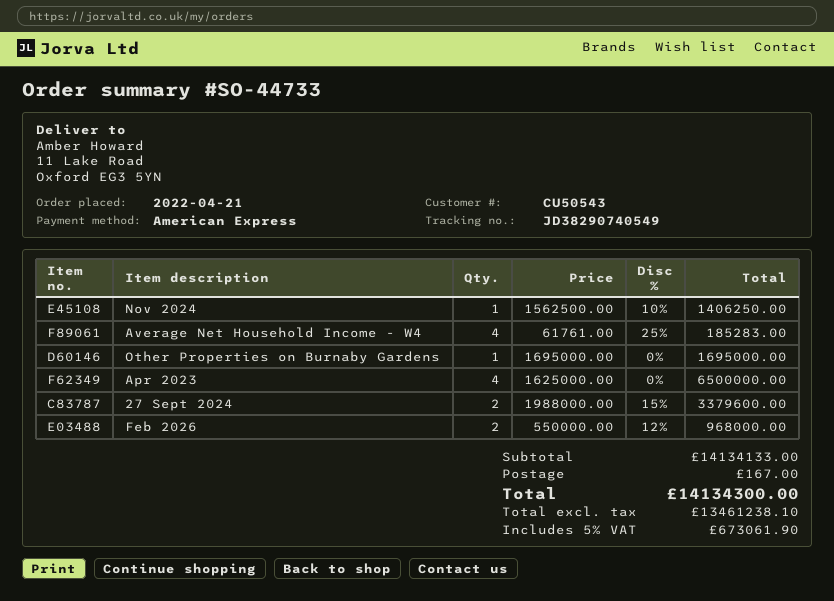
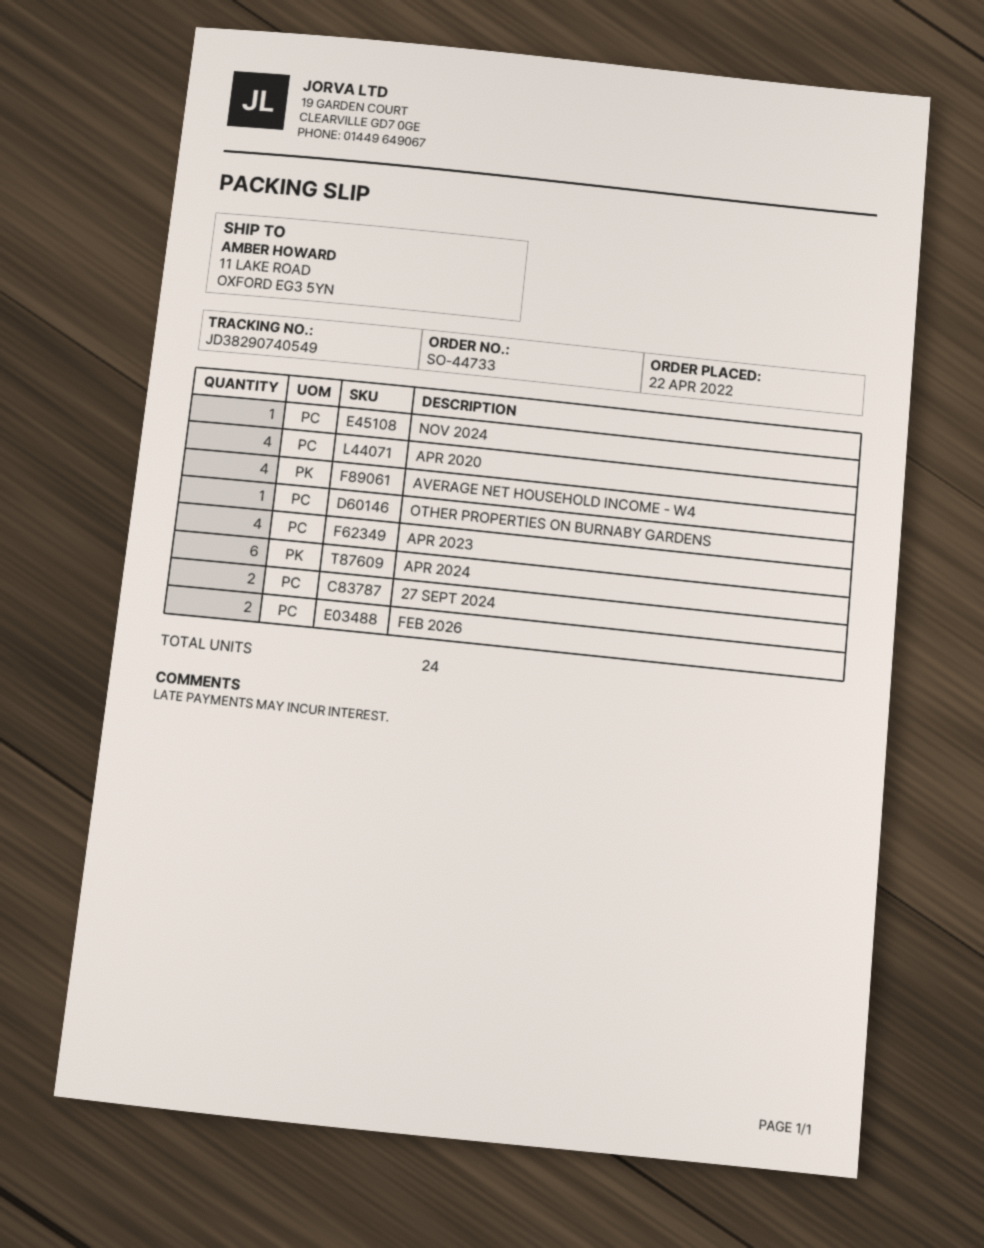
order date: 2022-04-21 -> 2022-04-22
APR 2020: none -> 4
APR 2024: none -> 6

